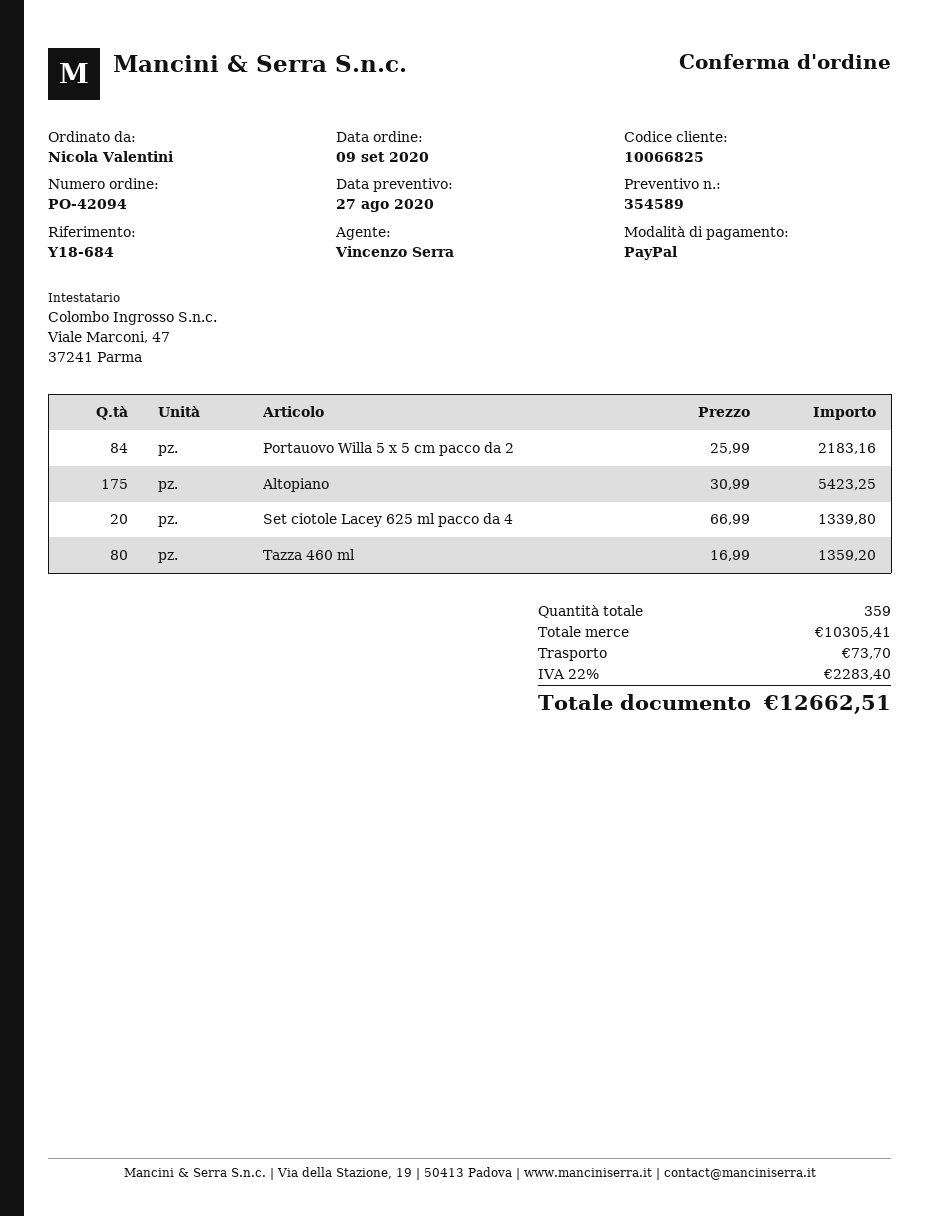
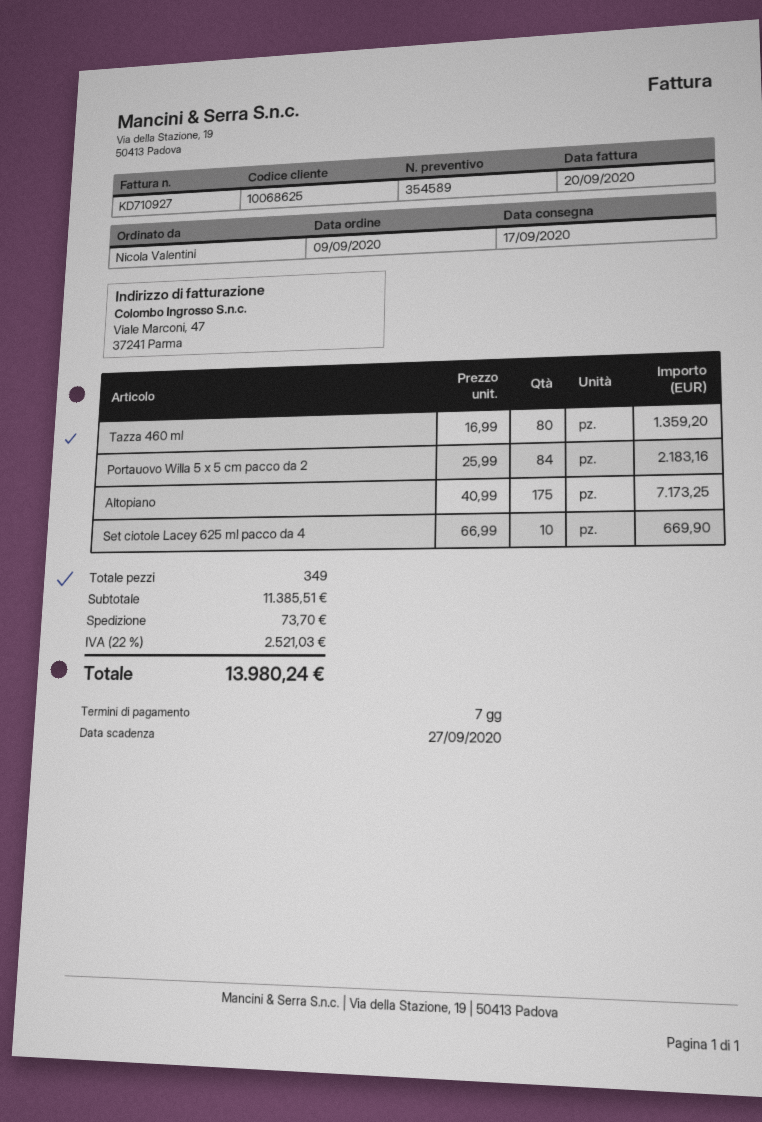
customer number: 10066825 -> 10068625
Altopiano: 175 x 30.99 = 5423.25 -> 175 x 40.99 = 7173.25
Set ciotole Lacey 625 ml pacco da 4: 20 x 66.99 = 1339.80 -> 10 x 66.99 = 669.90
total quantity: 359 -> 349
subtotal: 10305.41 -> 11385.51
tax: 22% = 2283.40 -> 22% = 2521.03
total: 12662.51 -> 13980.24

